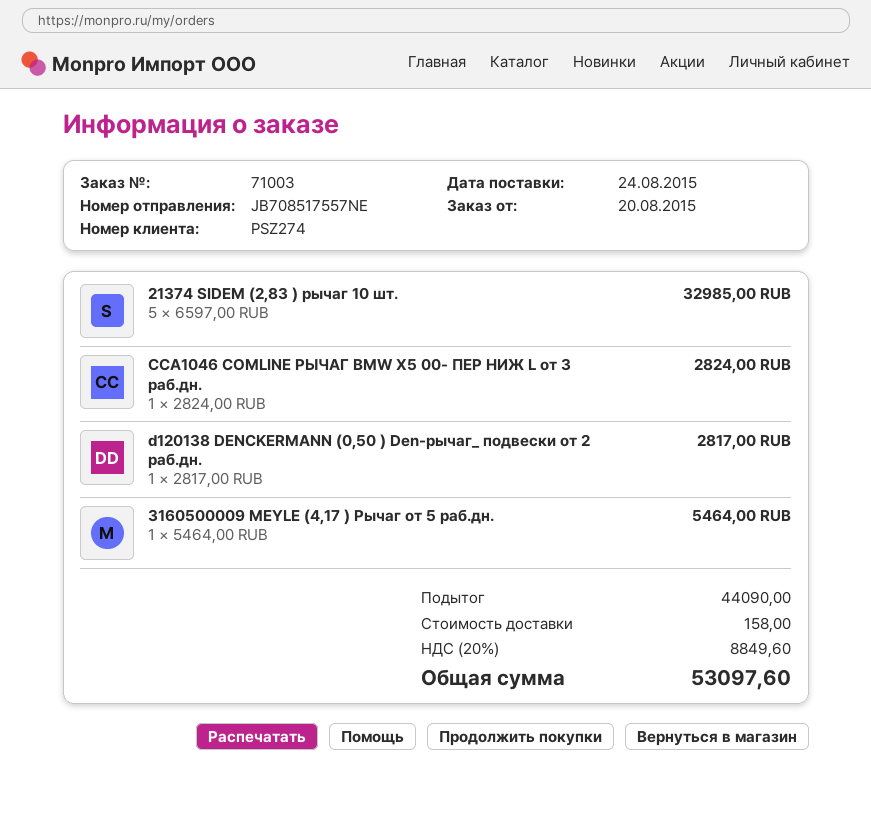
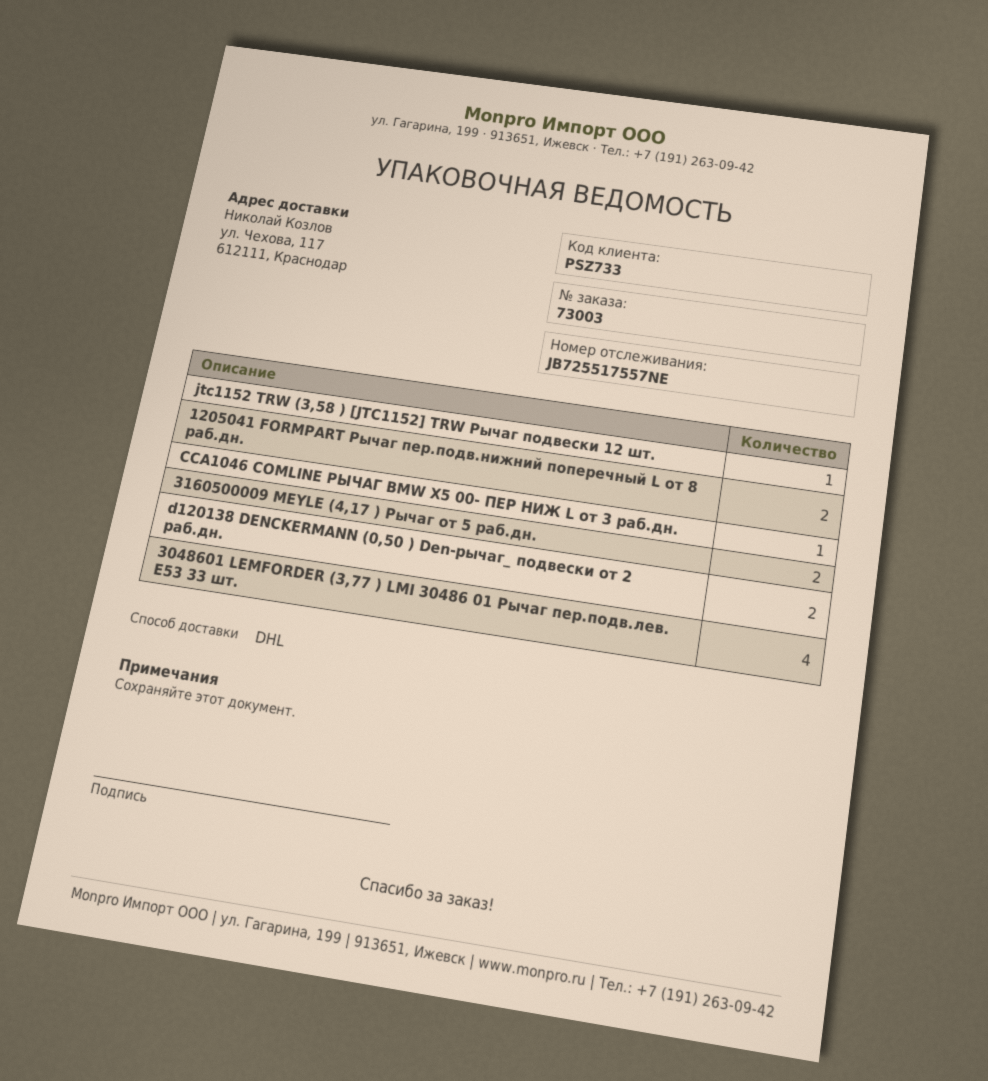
order number: 71003 -> 73003
customer number: PSZ274 -> PSZ733
tracking number: JB708517557NE -> JB725517557NE
21374 SIDEM (2,83 ) рычаг 10 шт.: 5 -> none
d120138 DENCKERMANN (0,50 ) Den-рычаг_ подвески от 2 раб.дн.: 1 -> 2
3160500009 MEYLE (4,17 ) Рычаг от 5 раб.дн.: 1 -> 2
jtc1152 TRW (3,58 ) [JTC1152] TRW Рычаг подвески 12 шт.: none -> 1
1205041 FORMPART Рычаг пер.подв.нижний поперечный L от 8 раб.дн.: none -> 2
3048601 LEMFORDER (3,77 ) LMI 30486 01 Рычаг пер.подв.лев. E53 33 шт.: none -> 4

